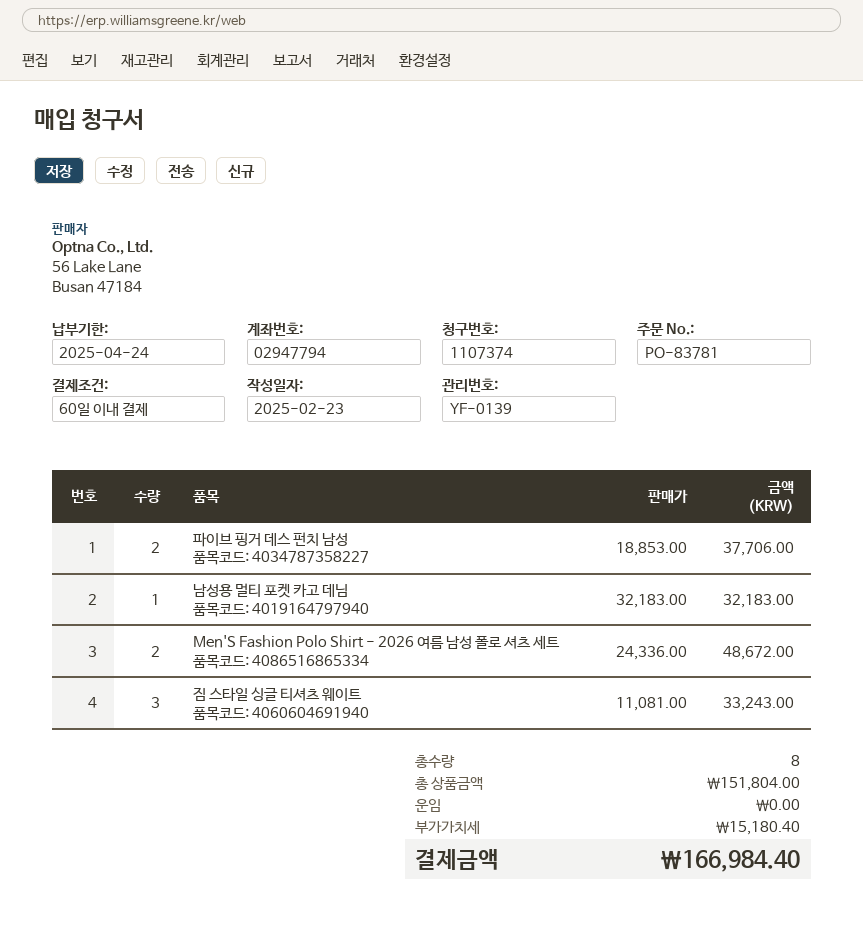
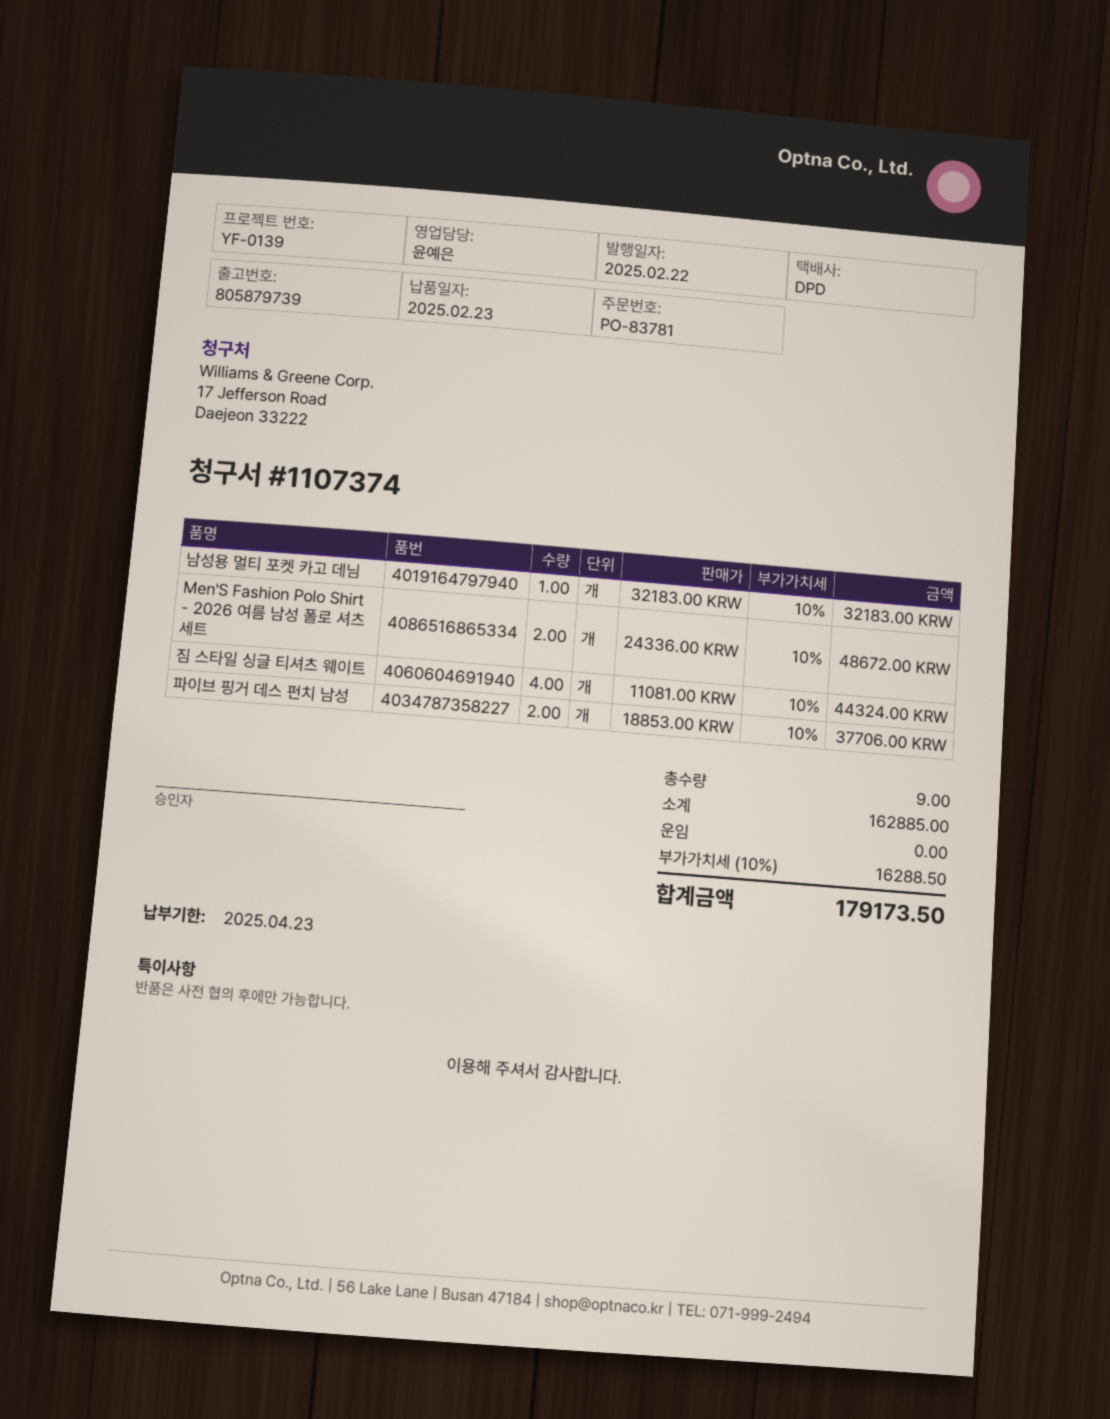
invoice date: 2025-02-23 -> 2025-02-22
due date: 2025-04-24 -> 2025-04-23
짐 스타일 싱글 티셔츠 웨이트: 3 x 11081.00 = 33243.00 -> 4 x 11081.00 = 44324.00
total quantity: 8 -> 9
subtotal: 151804.00 -> 162885.00
tax: 15180.40 -> 16288.50
total: 166984.40 -> 179173.50

